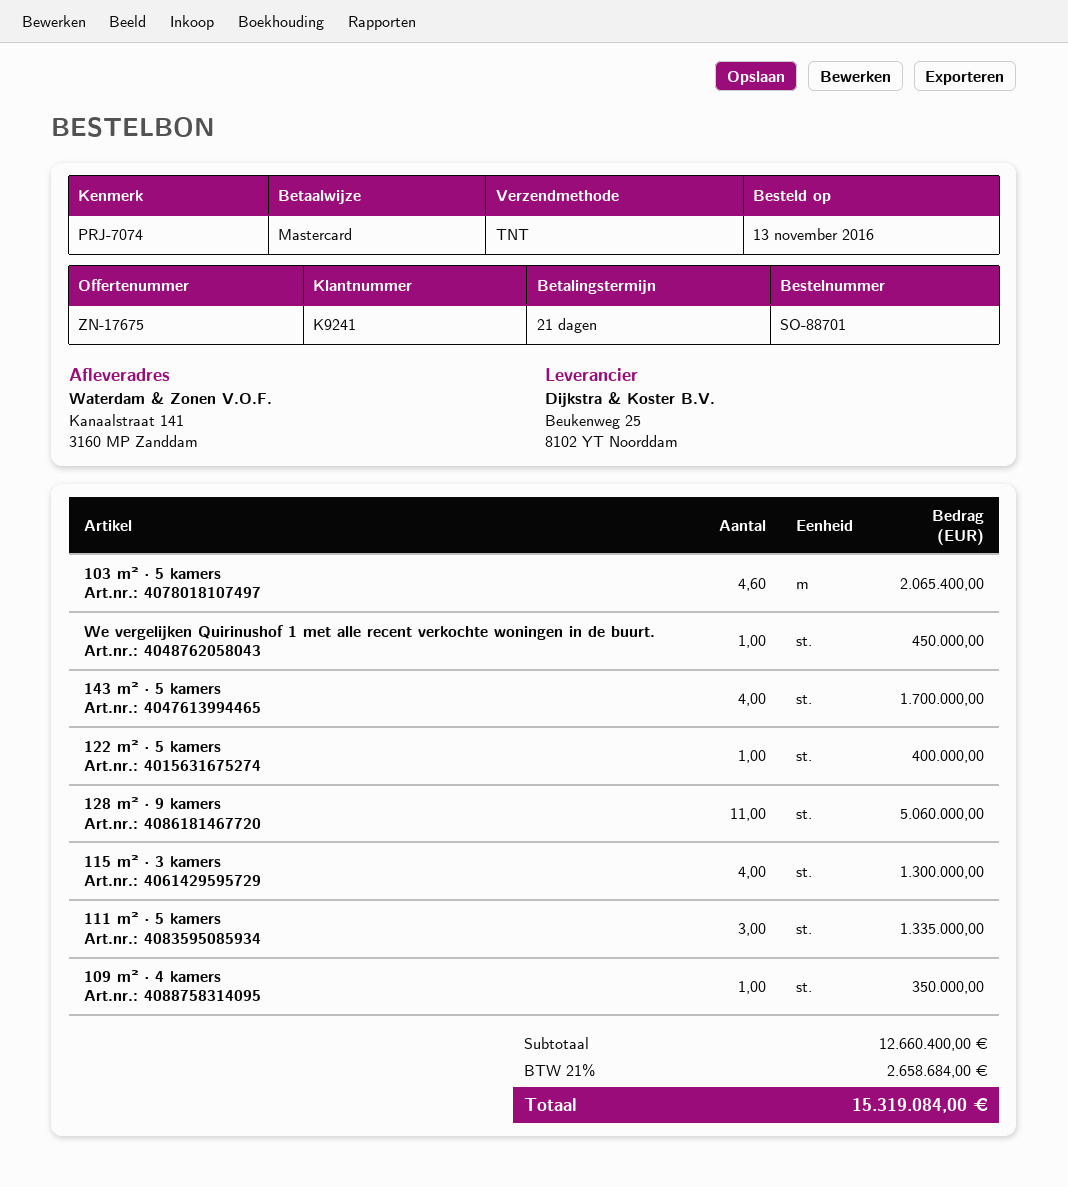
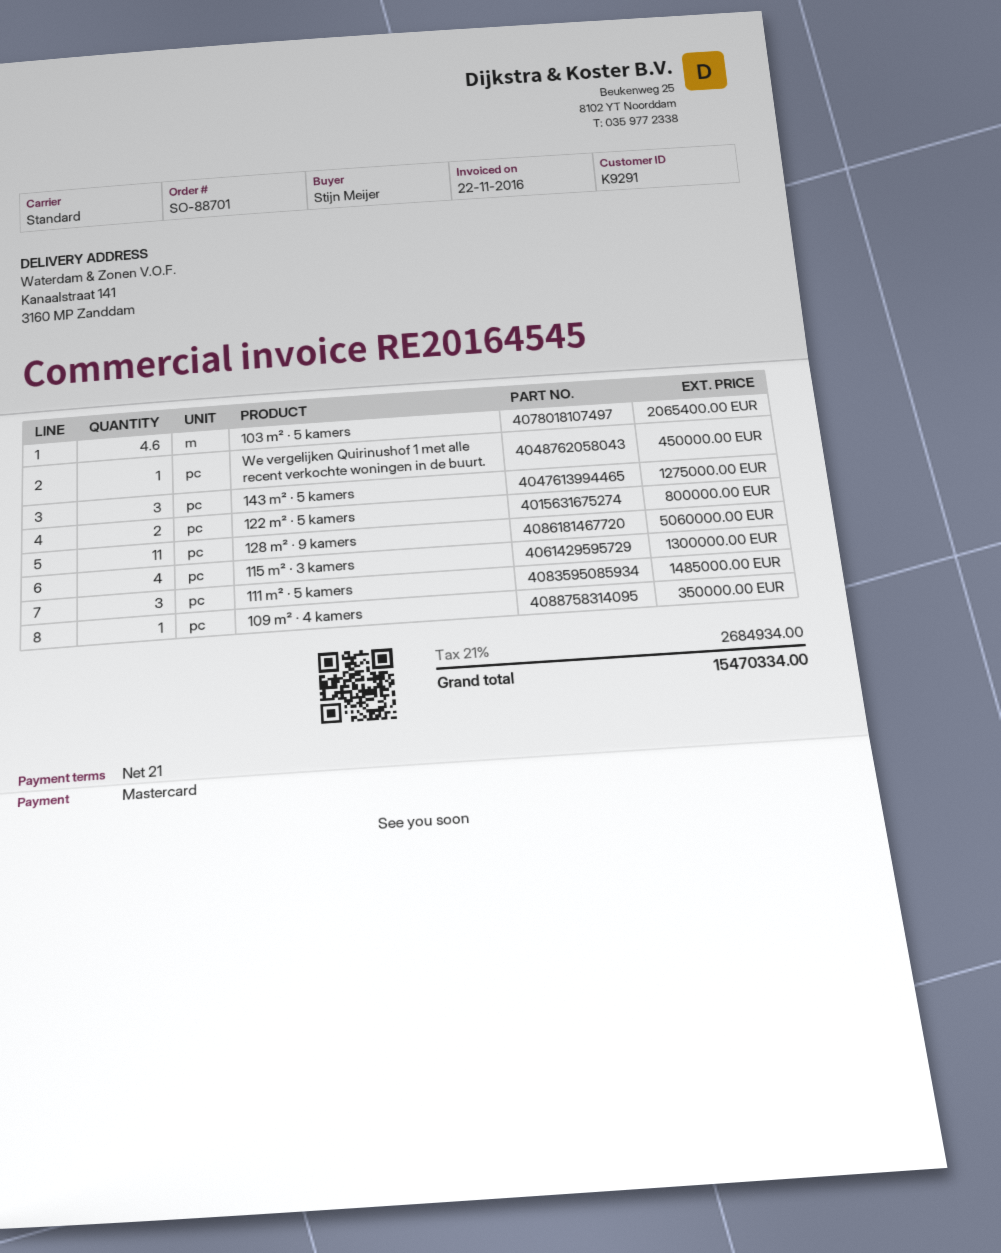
customer number: K9241 -> K9291
shipping method: TNT -> standard
143 m² · 5 kamers: 4 for 1700000.00 -> 3 for 1275000.00
122 m² · 5 kamers: 1 for 400000.00 -> 2 for 800000.00
111 m² · 5 kamers: 3 for 1335000.00 -> 3 for 1485000.00
tax: 21% = 2658684.00 -> 21% = 2684934.00
total: 15319084.00 -> 15470334.00

